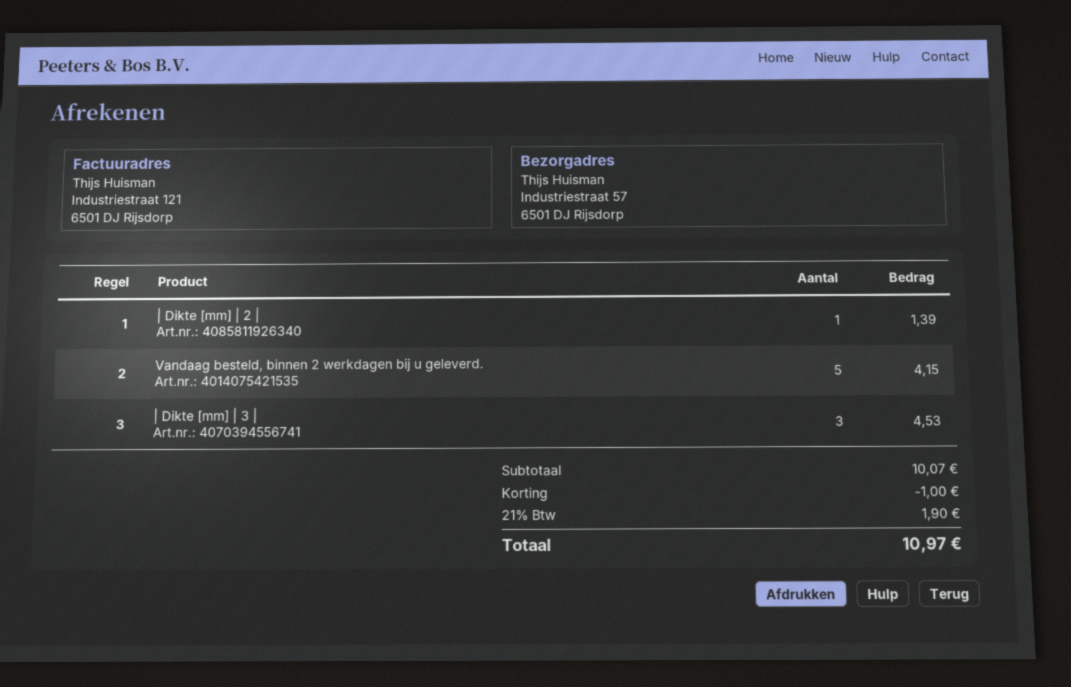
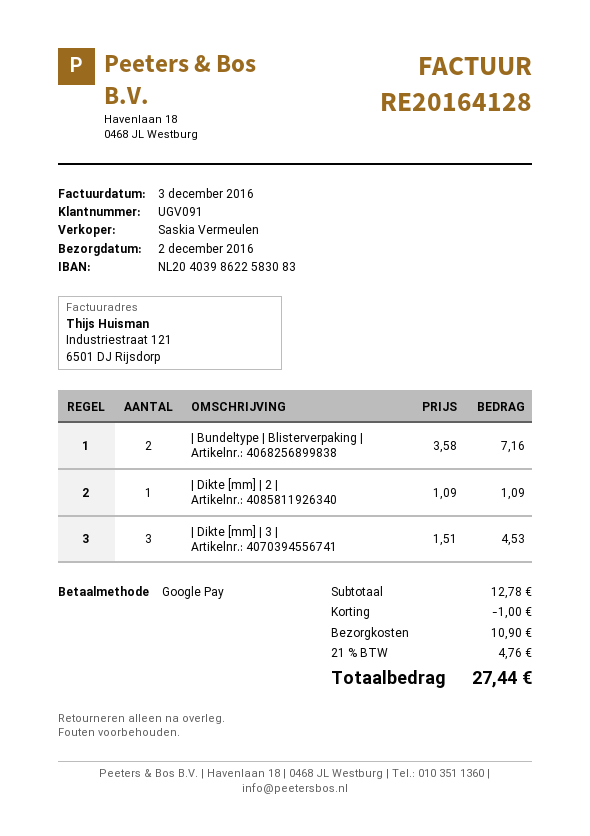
| Dikte [mm] | 2 |: 1 for 1.39 -> 1 for 1.09
Vandaag besteld, binnen 2 werkdagen bij u geleverd.: 5 for 4.15 -> none
| Bundeltype | Blisterverpaking |: none -> 2 for 7.16
subtotal: 10.07 -> 12.78
shipping: none -> 10.90
tax: 21% = 1.90 -> 21% = 4.76
total: 10.97 -> 27.44

